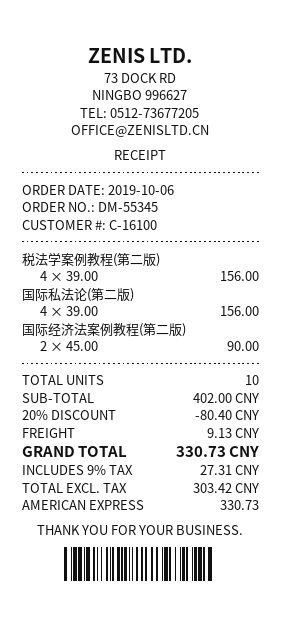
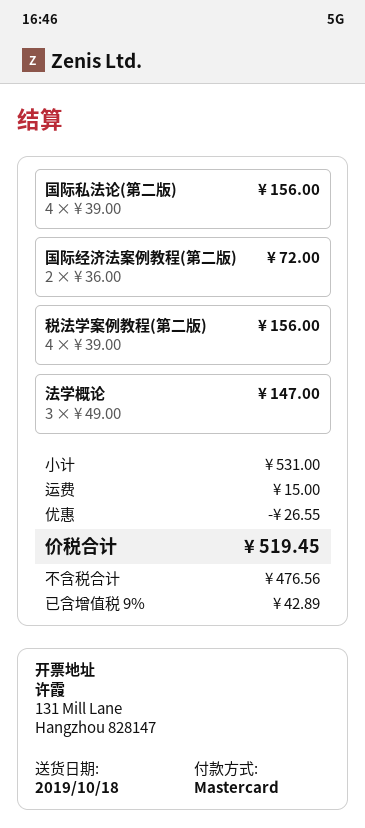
payment method: American Express -> Mastercard
国际经济法案例教程(第二版): 2 x 45.00 = 90.00 -> 2 x 36.00 = 72.00
法学概论: none -> 3 x 49.00 = 147.00
subtotal: 402.00 -> 531.00
discount: 80.40 -> 26.55
shipping: 9.13 -> 15.00
net: 303.42 -> 476.56
tax: 9% = 27.31 -> 9% = 42.89
total: 330.73 -> 519.45

